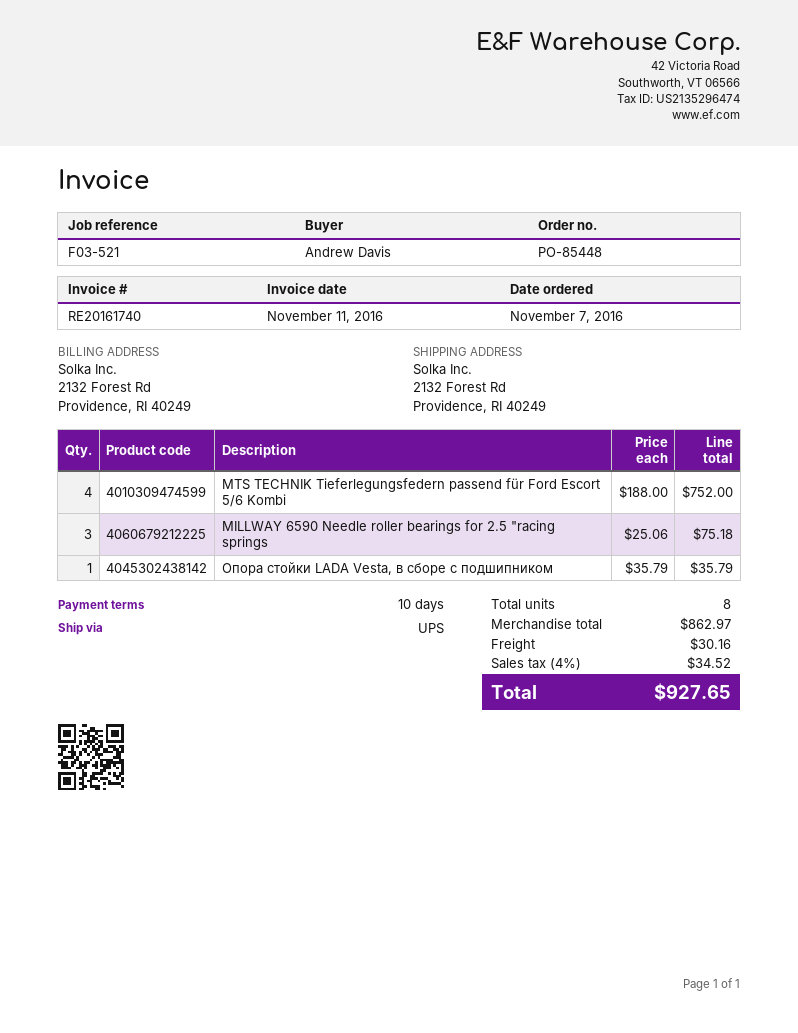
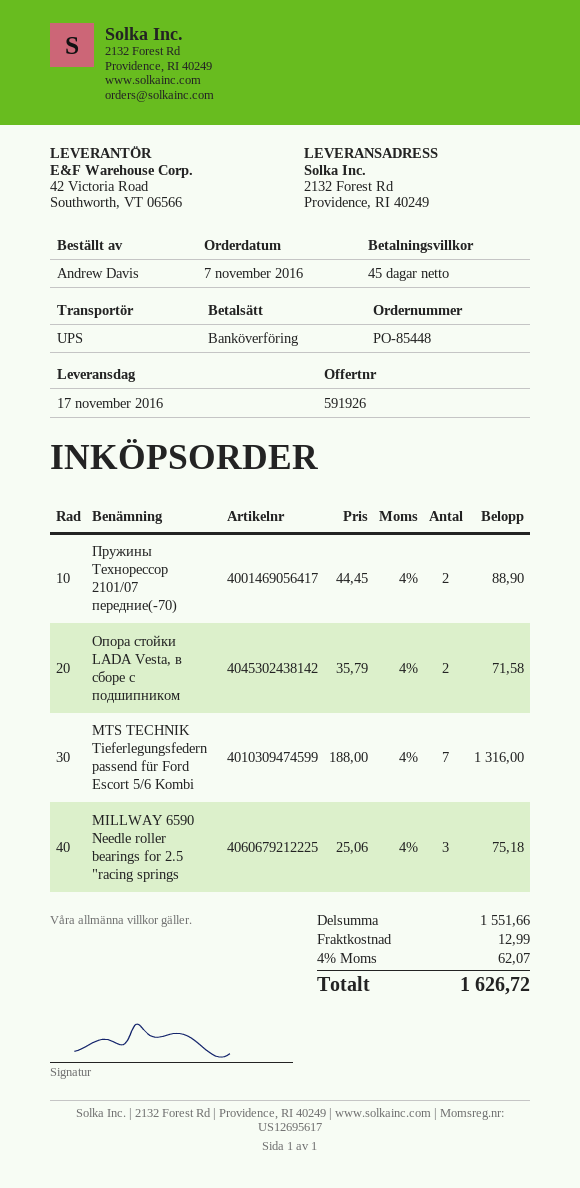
payment terms: 10 days -> 45 days
MTS TECHNIK Tieferlegungsfedern passend für Ford Escort 5/6 Kombi: 4 x 188.00 = 752.00 -> 7 x 188.00 = 1316.00
Опора стойки LADA Vesta, в сборе с подшипником: 1 x 35.79 = 35.79 -> 2 x 35.79 = 71.58
Пружины Технорессор 2101/07 передние(-70): none -> 2 x 44.45 = 88.90
subtotal: 862.97 -> 1551.66
shipping: 30.16 -> 12.99
tax: 4% = 34.52 -> 4% = 62.07
total: 927.65 -> 1626.72

